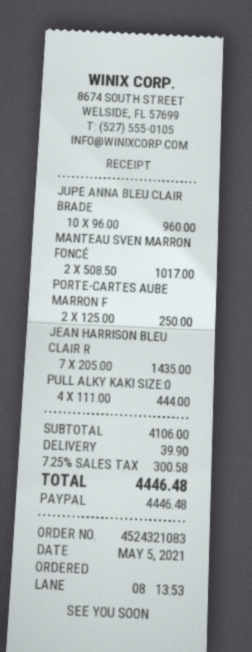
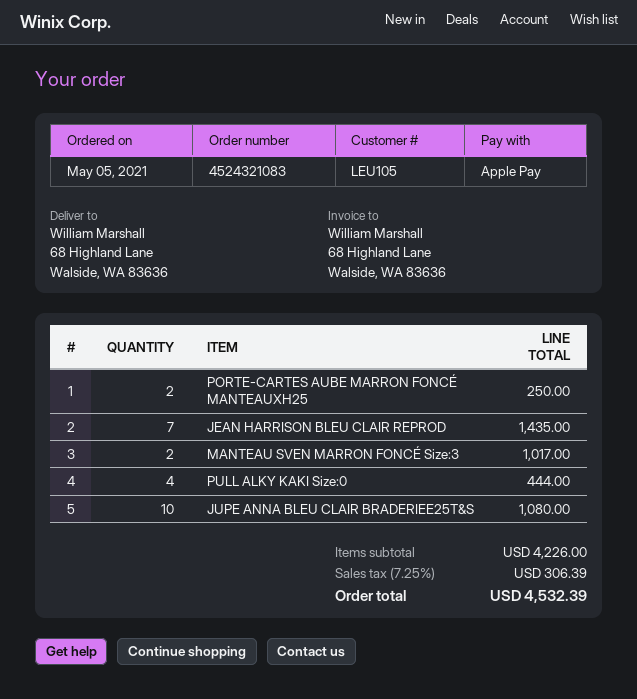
payment method: PayPal -> Apple Pay
JUPE ANNA BLEU CLAIR BRADE: 10 for 960.00 -> 10 for 1080.00
subtotal: 4106.00 -> 4226.00
shipping: 39.90 -> none
tax: 7.25% = 300.58 -> 7.25% = 306.39
total: 4446.48 -> 4532.39

